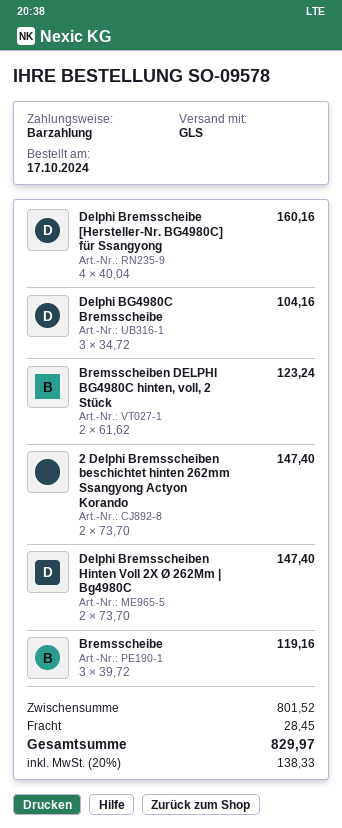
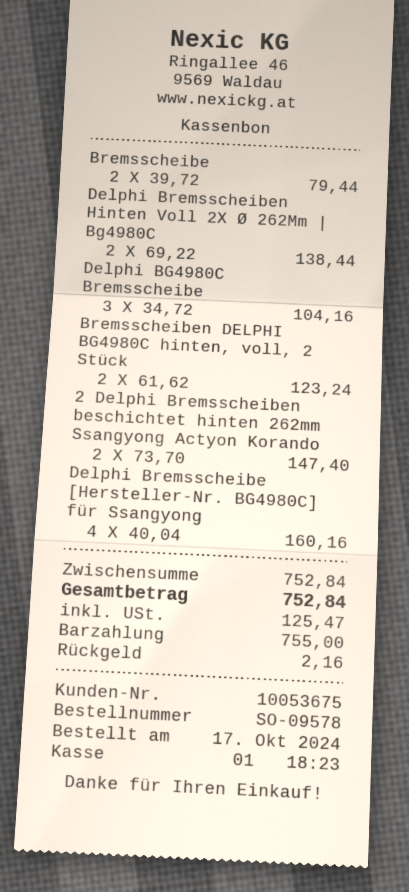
Delphi Bremsscheiben Hinten Voll 2X Ø 262Mm | Bg4980C: 2 x 73.70 = 147.40 -> 2 x 69.22 = 138.44
Bremsscheibe: 3 x 39.72 = 119.16 -> 2 x 39.72 = 79.44
subtotal: 801.52 -> 752.84
shipping: 28.45 -> none
tax: 138.33 -> 125.47
total: 829.97 -> 752.84

